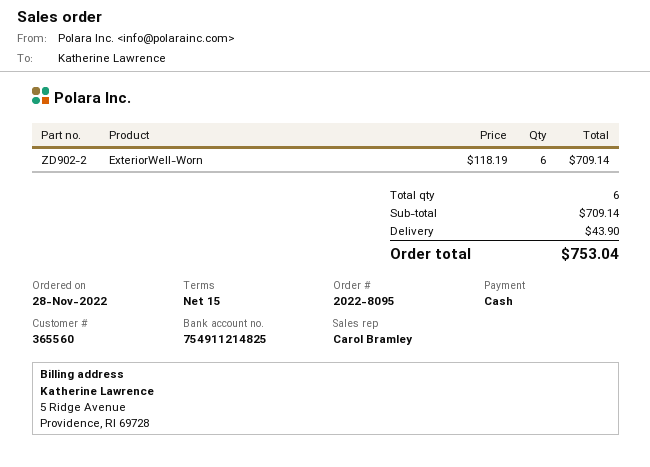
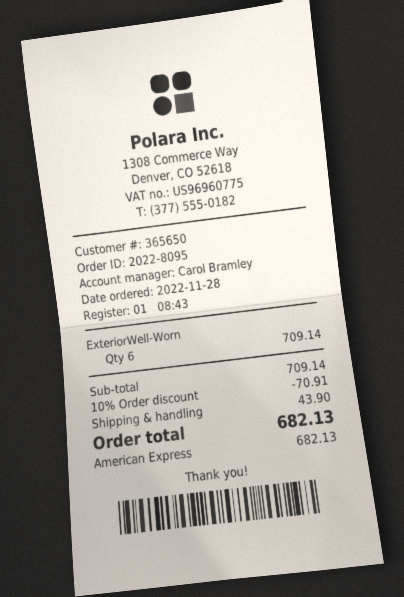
customer number: 365560 -> 365650
payment method: cash -> American Express
discount: none -> 10% = 70.91
total: 753.04 -> 682.13

